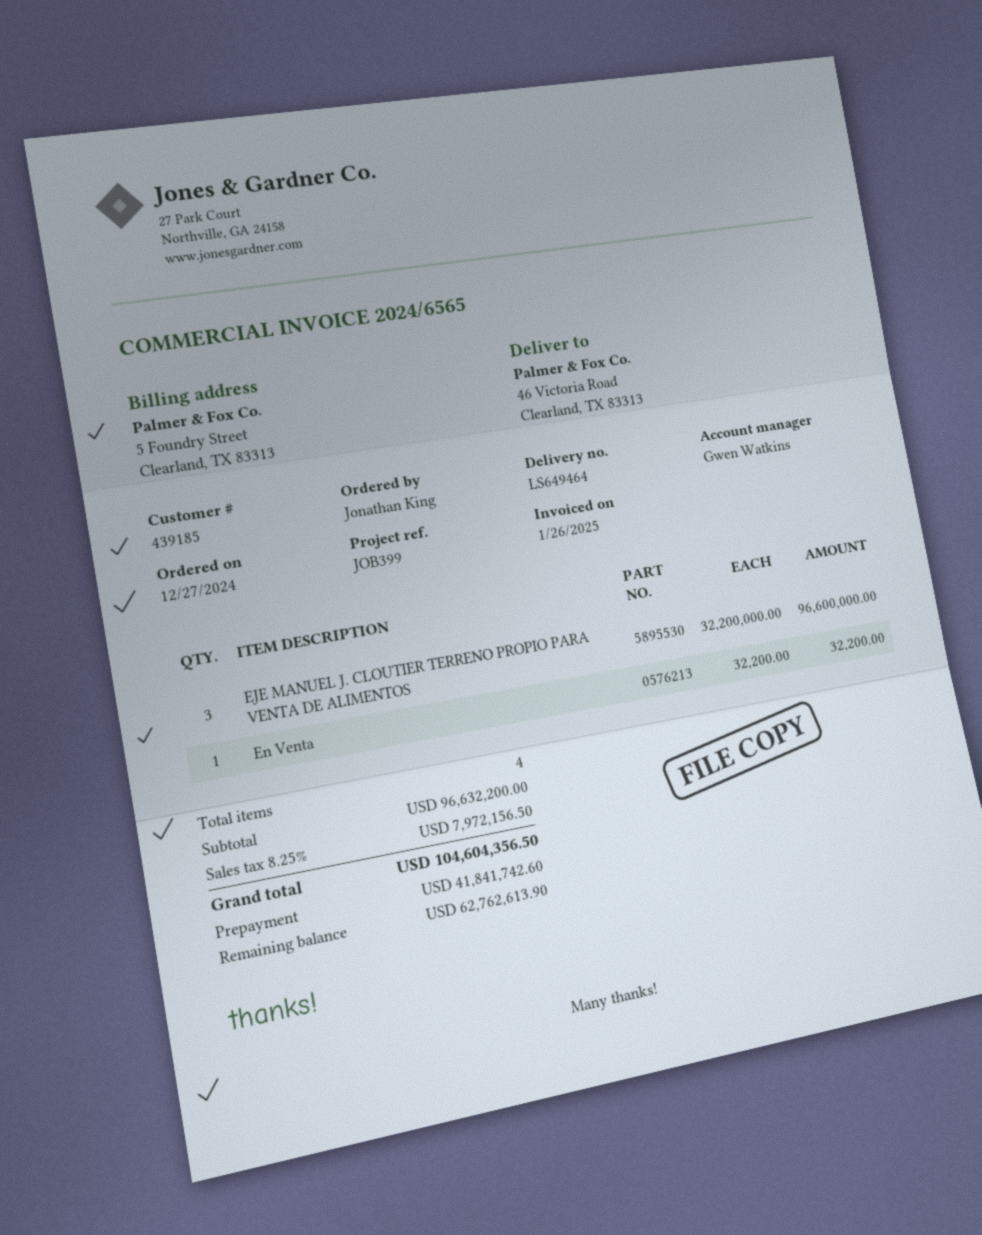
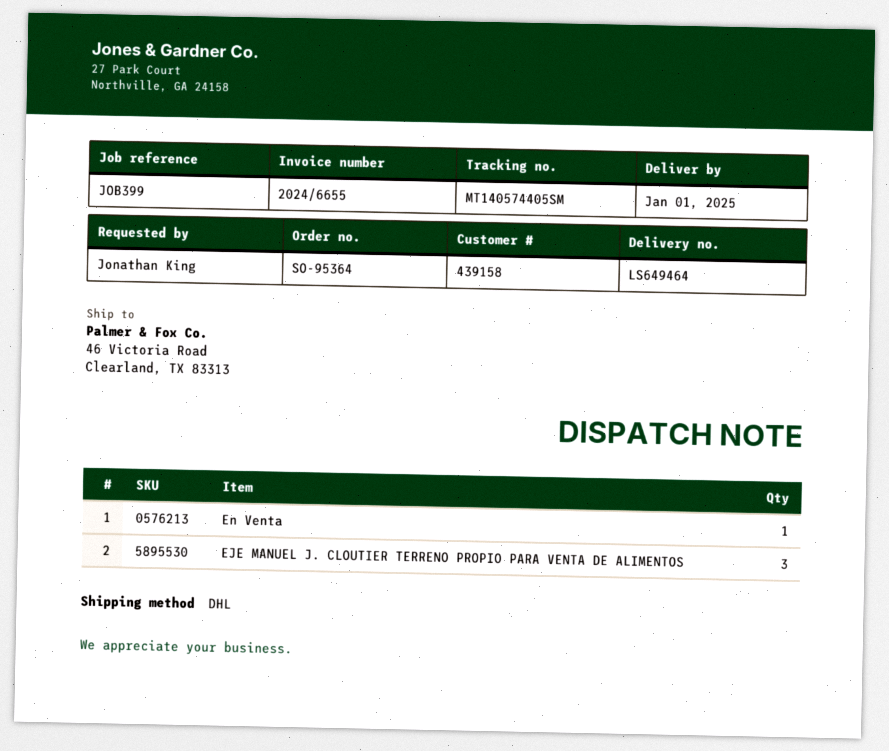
invoice number: 2024/6565 -> 2024/6655
customer number: 439185 -> 439158

